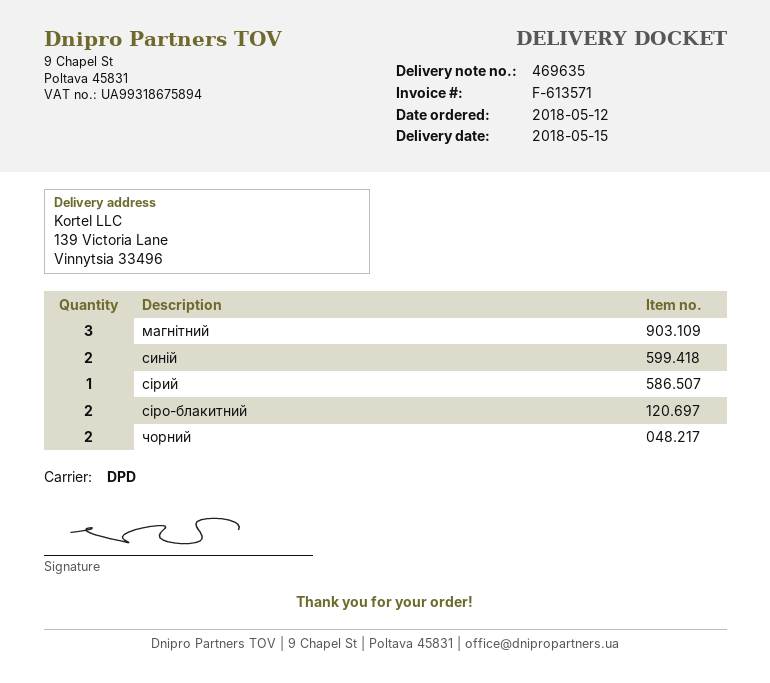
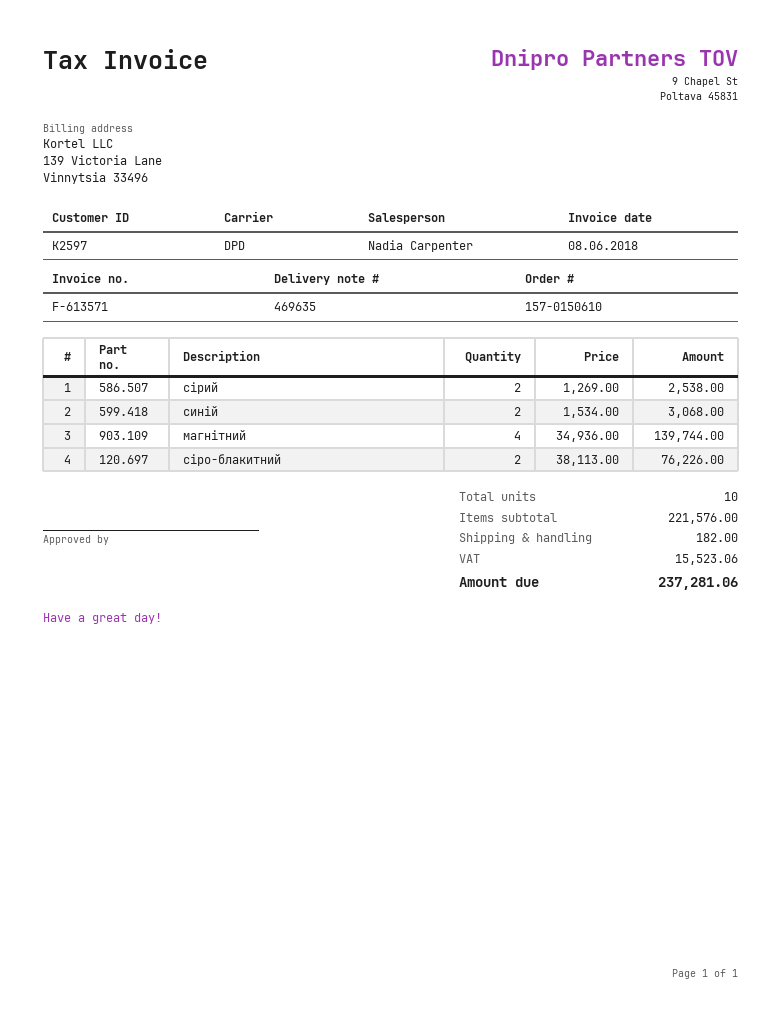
магнітний: 3 -> 4
сірий: 1 -> 2
чорний: 2 -> none

